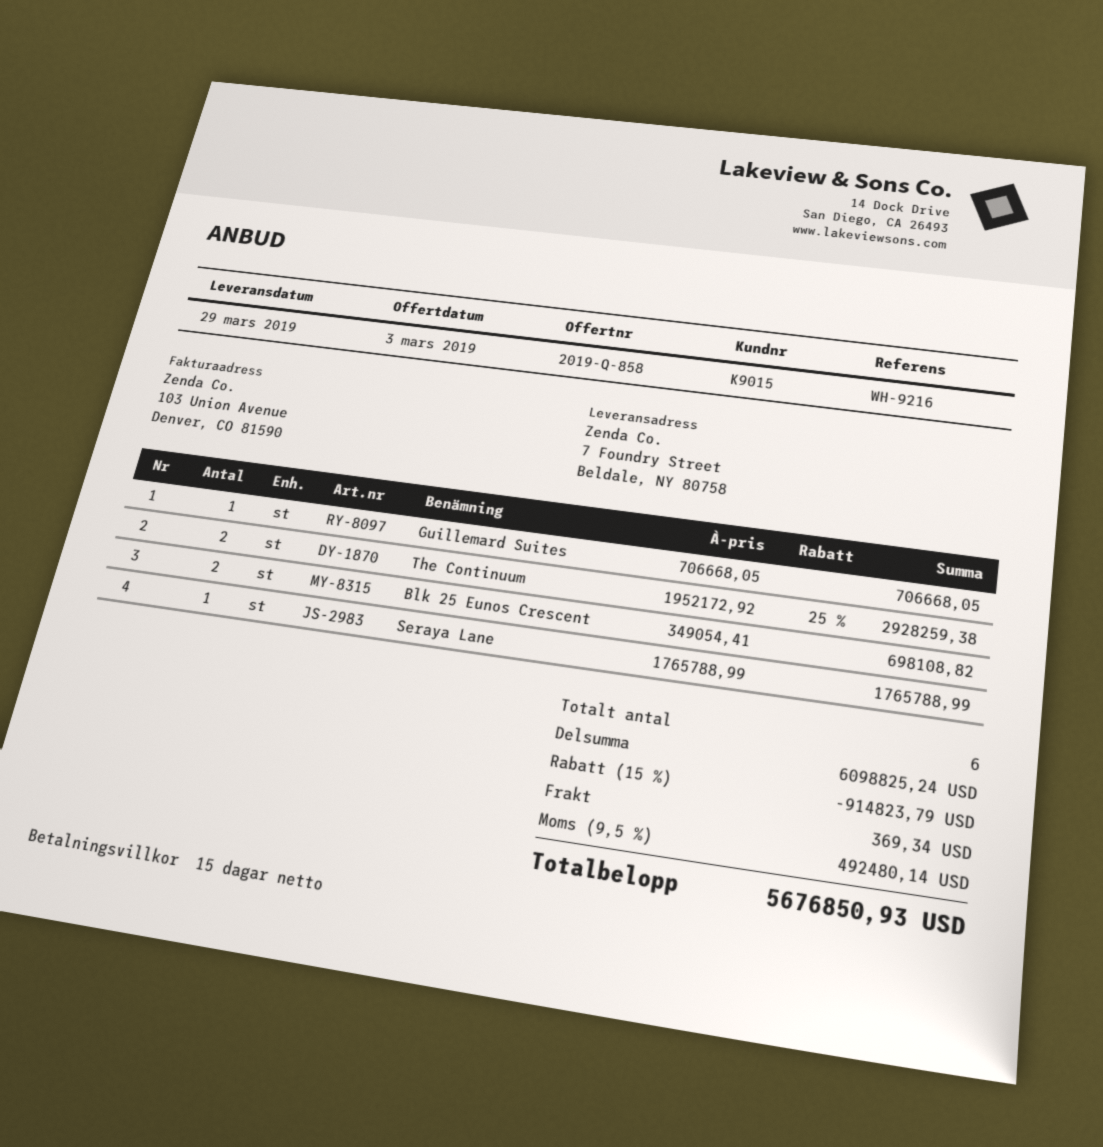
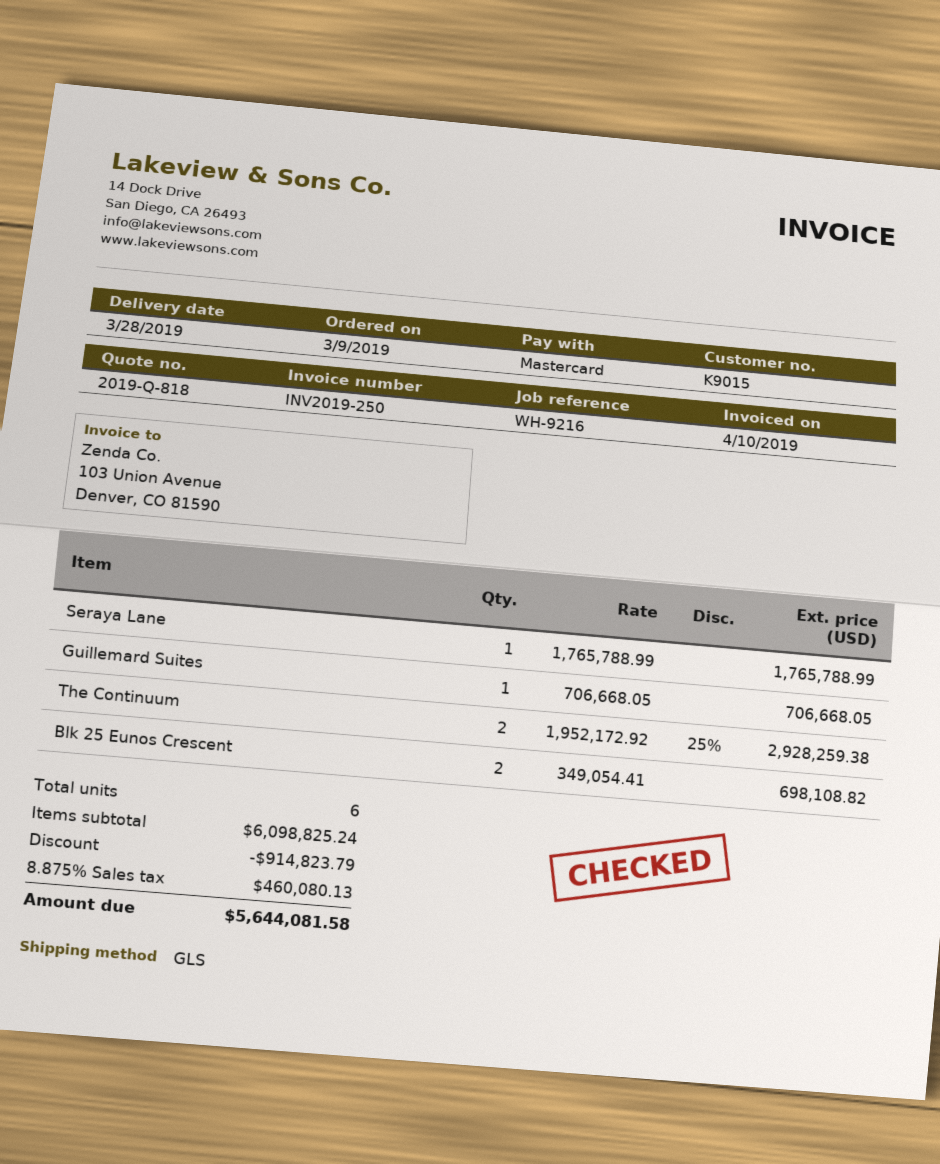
quote number: 2019-Q-858 -> 2019-Q-818
delivery date: 2019-03-29 -> 2019-03-28
shipping: 369.34 -> none
tax: 9.5% = 492480.14 -> 8.875% = 460080.13
total: 5676850.93 -> 5644081.58

